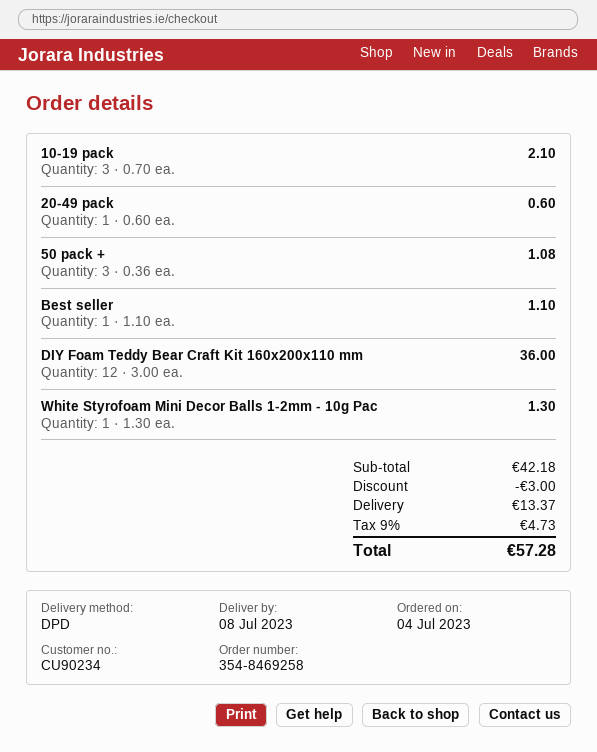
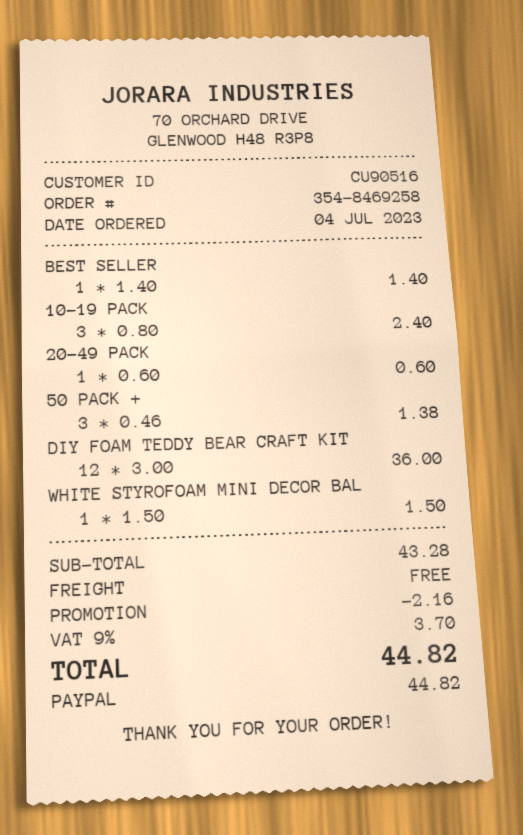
customer number: CU90234 -> CU90516
10-19 pack: 3 x 0.70 = 2.10 -> 3 x 0.80 = 2.40
50 pack +: 3 x 0.36 = 1.08 -> 3 x 0.46 = 1.38
Best seller: 1 x 1.10 = 1.10 -> 1 x 1.40 = 1.40
White Styrofoam Mini Decor Balls 1-2mm - 10g Pac: 1 x 1.30 = 1.30 -> 1 x 1.50 = 1.50
subtotal: 42.18 -> 43.28
discount: 3.00 -> 2.16
shipping: 13.37 -> 0.00
tax: 9% = 4.73 -> 9% = 3.70
total: 57.28 -> 44.82

